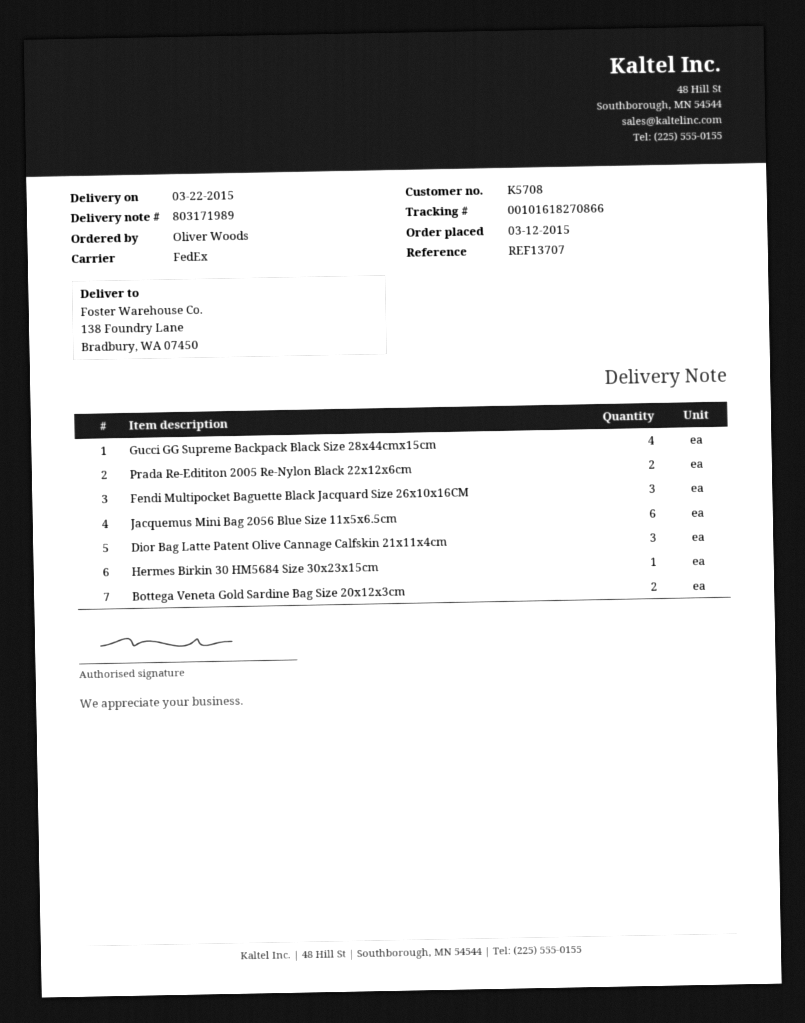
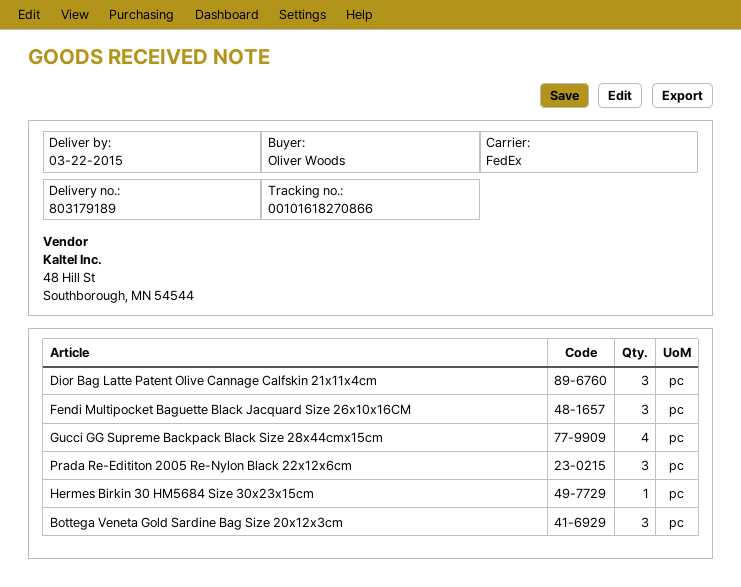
delivery note number: 803171989 -> 803179189
Prada Re-Edititon 2005 Re-Nylon Black 22x12x6cm: 2 -> 3
Jacquemus Mini Bag 2056 Blue Size 11x5x6.5cm: 6 -> none
Bottega Veneta Gold Sardine Bag Size 20x12x3cm: 2 -> 3

